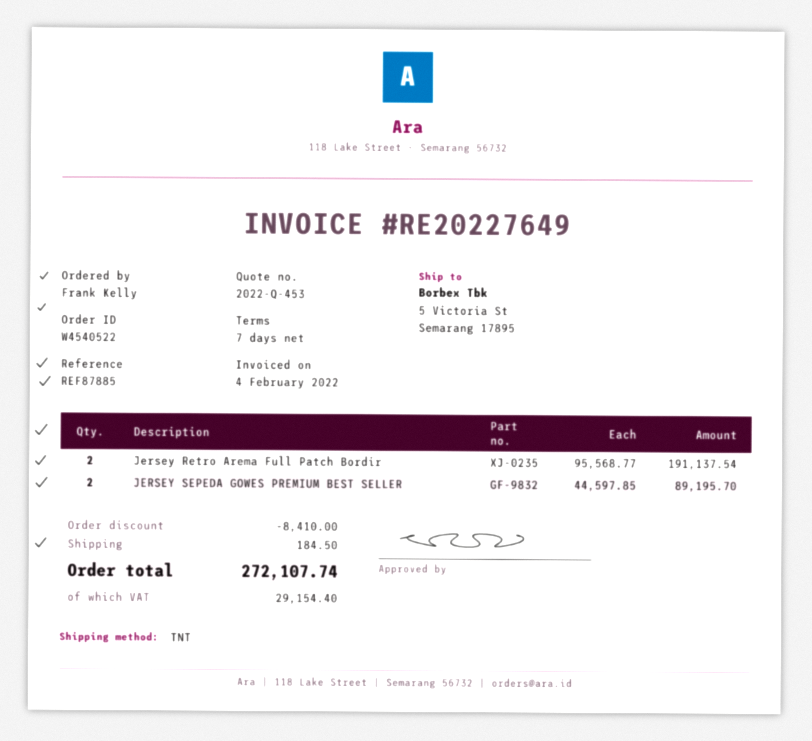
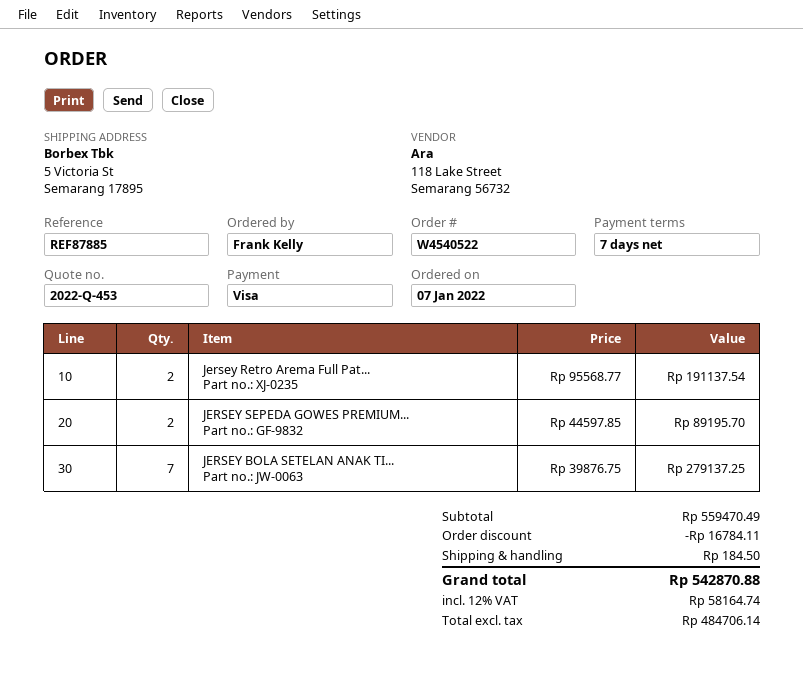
JERSEY BOLA SETELAN ANAK TI...: none -> 7 x 39876.75 = 279137.25
discount: 8410.00 -> 16784.11
tax: 29154.40 -> 58164.74
total: 272107.74 -> 542870.88

